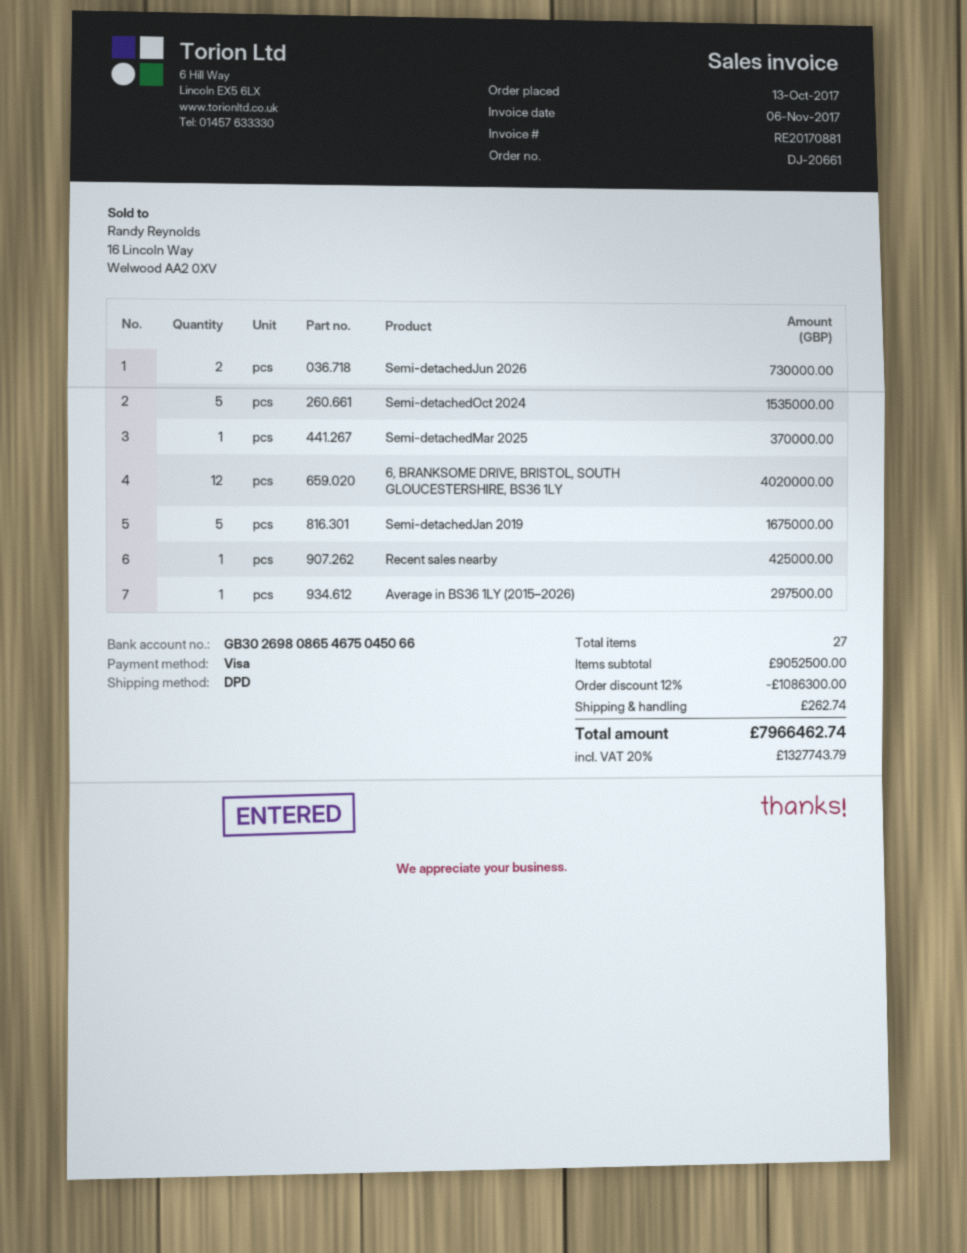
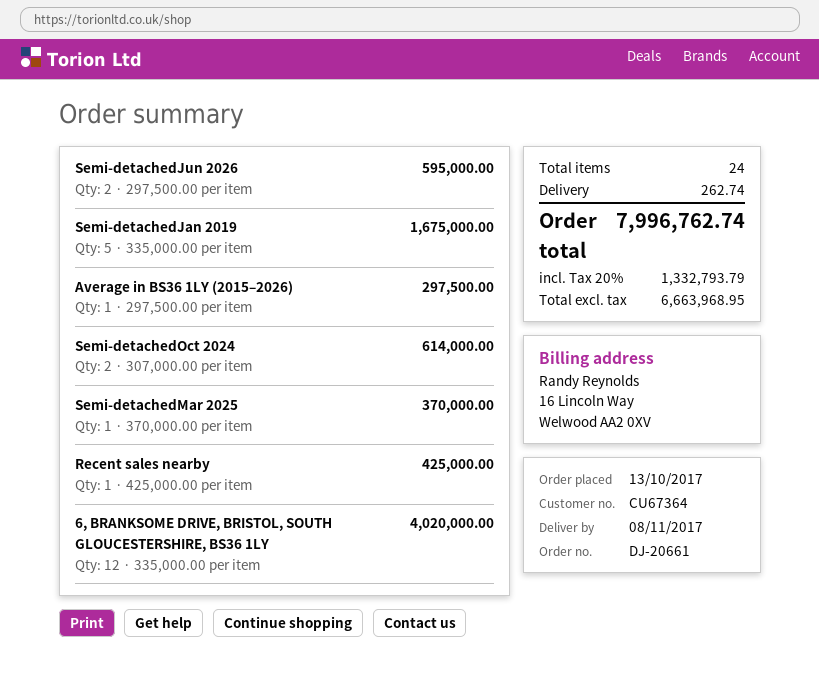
Semi-detachedJun 2026: 2 for 730000.00 -> 2 for 595000.00
Semi-detachedOct 2024: 5 for 1535000.00 -> 2 for 614000.00
total quantity: 27 -> 24
discount: 12% = 1086300.00 -> none
tax: 20% = 1327743.79 -> 20% = 1332793.79
total: 7966462.74 -> 7996762.74

